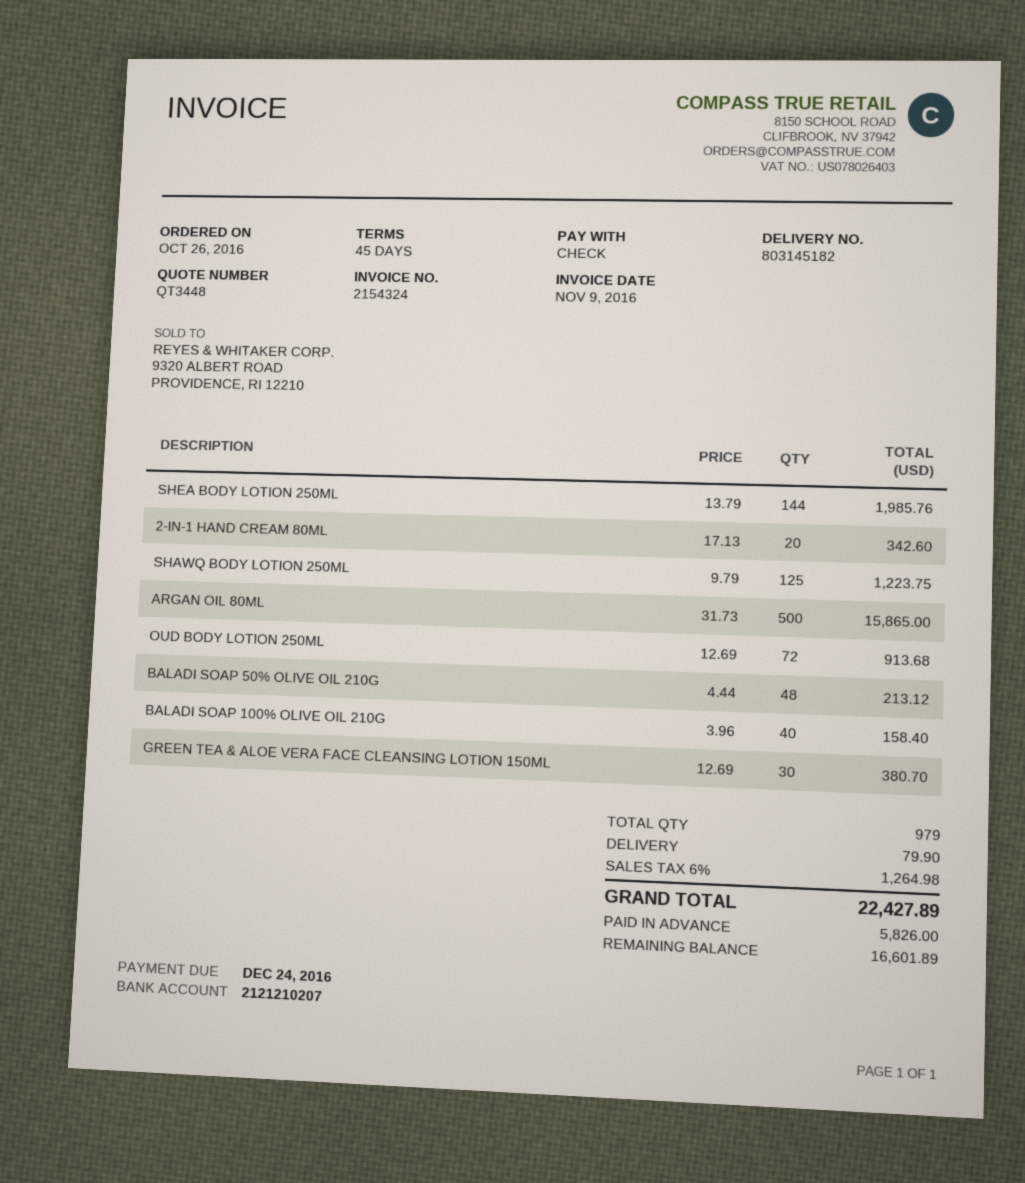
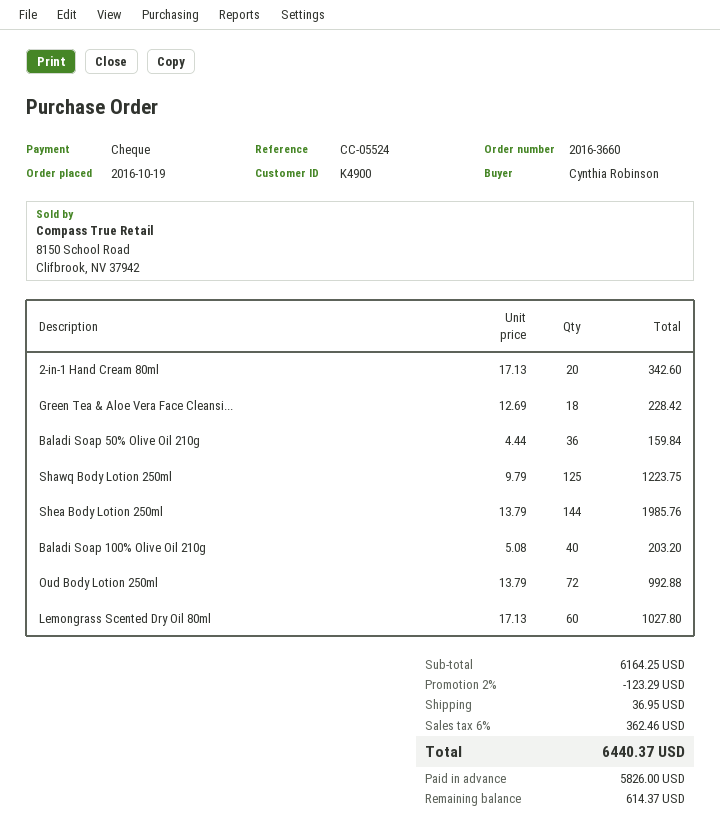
order date: 2016-10-26 -> 2016-10-19
ARGAN OIL 80ML: 500 x 31.73 = 15865.00 -> none
OUD BODY LOTION 250ML: 72 x 12.69 = 913.68 -> 72 x 13.79 = 992.88
BALADI SOAP 50% OLIVE OIL 210G: 48 x 4.44 = 213.12 -> 36 x 4.44 = 159.84
BALADI SOAP 100% OLIVE OIL 210G: 40 x 3.96 = 158.40 -> 40 x 5.08 = 203.20
GREEN TEA & ALOE VERA FACE CLEANSING LOTION 150ML: 30 x 12.69 = 380.70 -> 18 x 12.69 = 228.42
Lemongrass Scented Dry Oil 80ml: none -> 60 x 17.13 = 1027.80
discount: none -> 2% = 123.29
shipping: 79.90 -> 36.95
tax: 6% = 1264.98 -> 6% = 362.46
total: 22427.89 -> 6440.37
balance: 16601.89 -> 614.37

